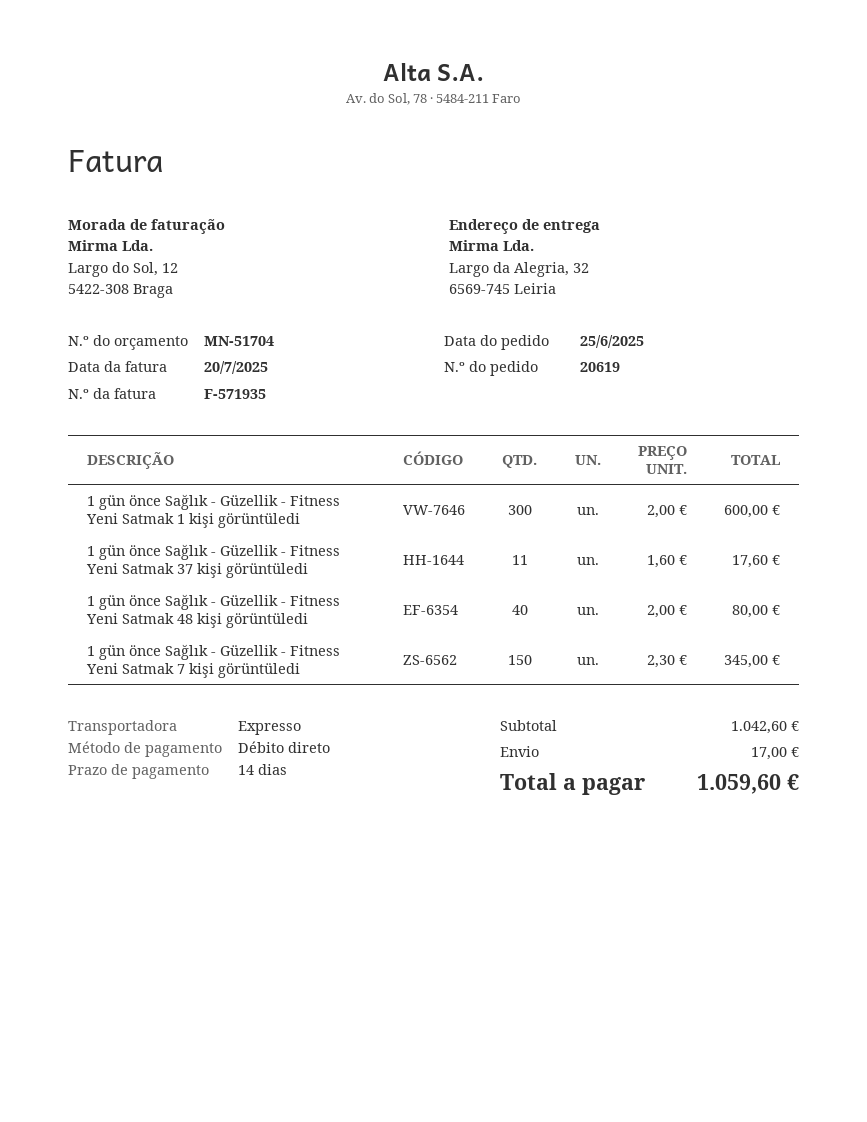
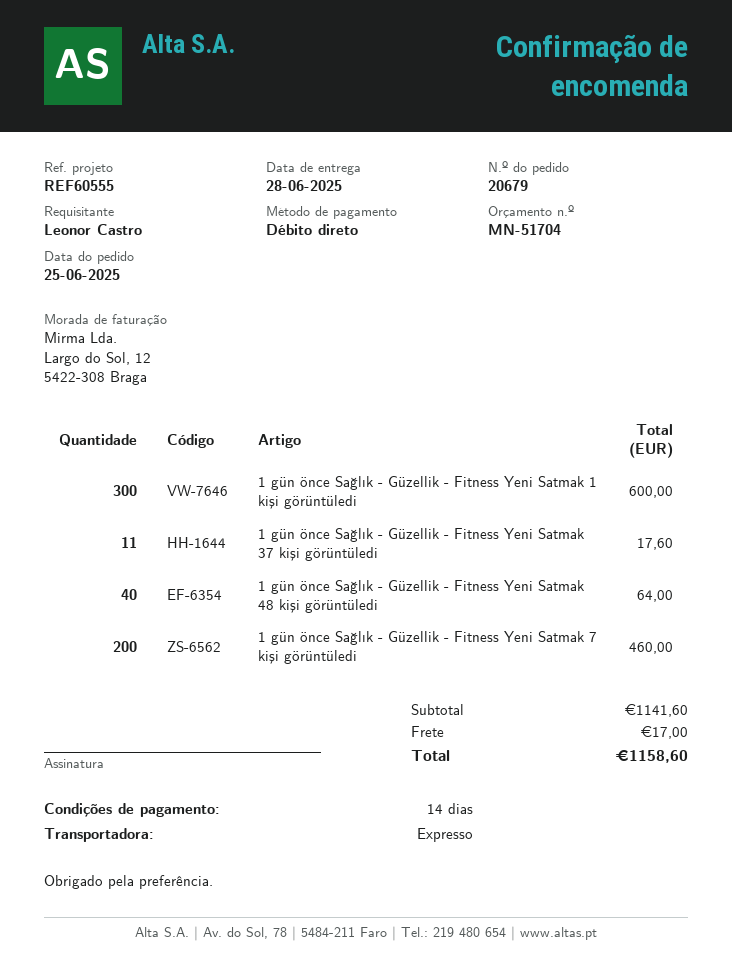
order number: 20619 -> 20679
1 gün önce Sağlık - Güzellik - Fitness Yeni Satmak 48 kişi görüntüledi: 40 for 80.00 -> 40 for 64.00
1 gün önce Sağlık - Güzellik - Fitness Yeni Satmak 7 kişi görüntüledi: 150 for 345.00 -> 200 for 460.00
subtotal: 1042.60 -> 1141.60
total: 1059.60 -> 1158.60

